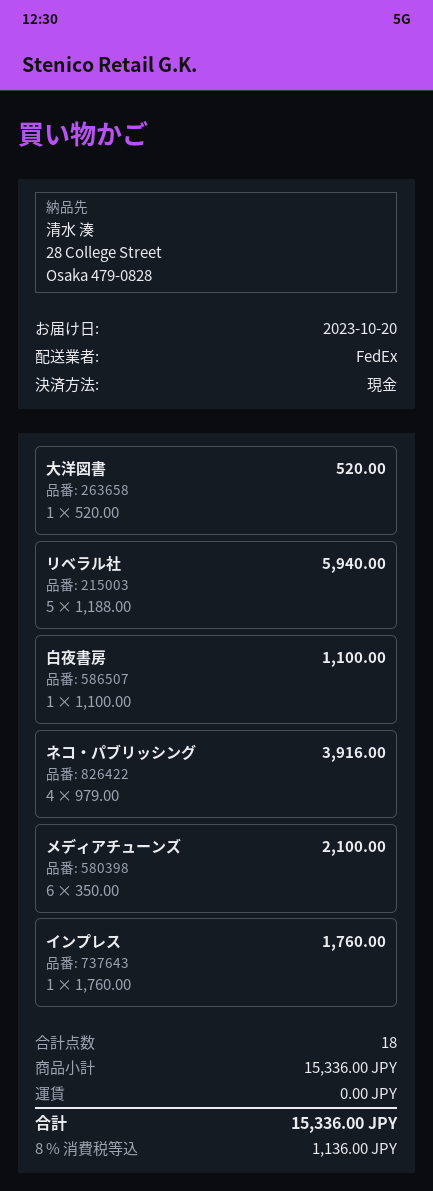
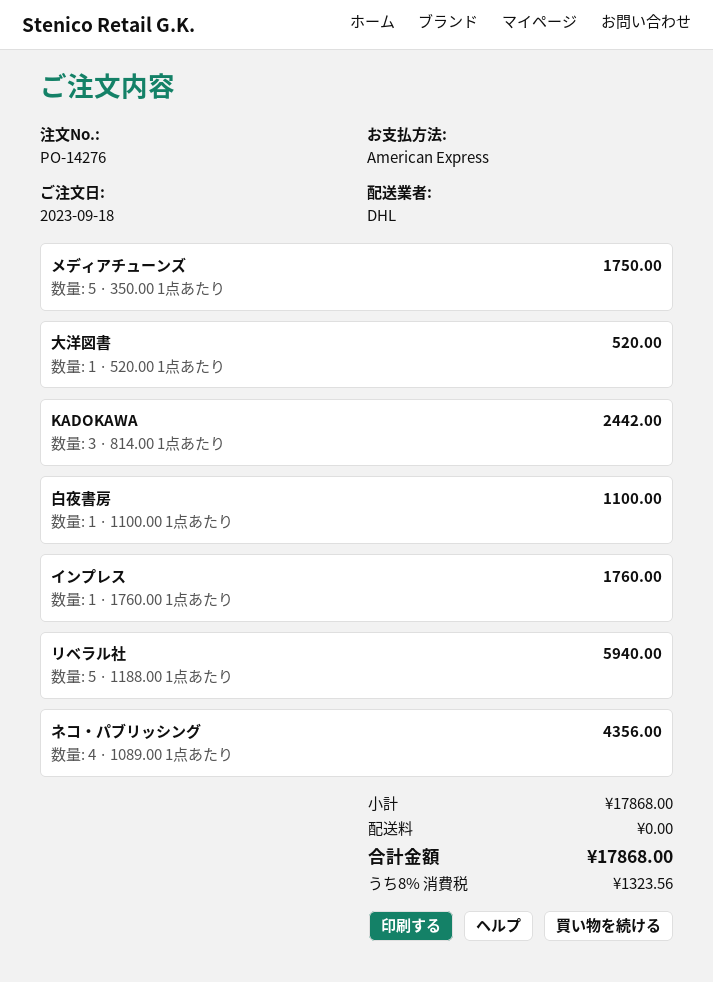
payment method: cash -> American Express
shipping method: FedEx -> DHL
ネコ・パブリッシング: 4 x 979.00 = 3916.00 -> 4 x 1089.00 = 4356.00
メディアチューンズ: 6 x 350.00 = 2100.00 -> 5 x 350.00 = 1750.00
KADOKAWA: none -> 3 x 814.00 = 2442.00
subtotal: 15336.00 -> 17868.00
tax: 8% = 1136.00 -> 8% = 1323.56
total: 15336.00 -> 17868.00

